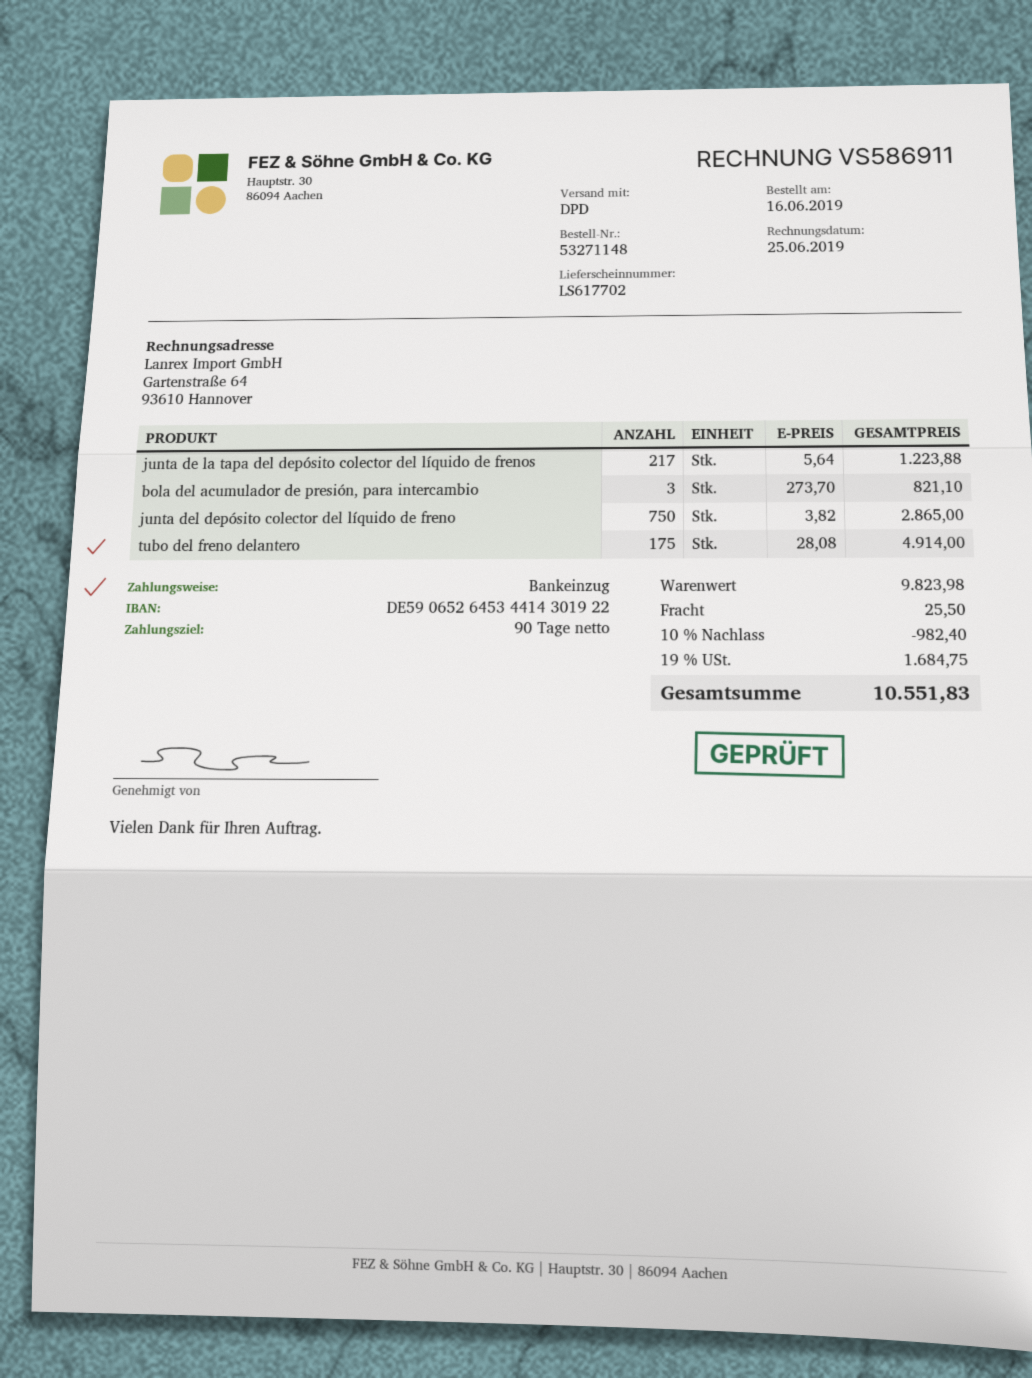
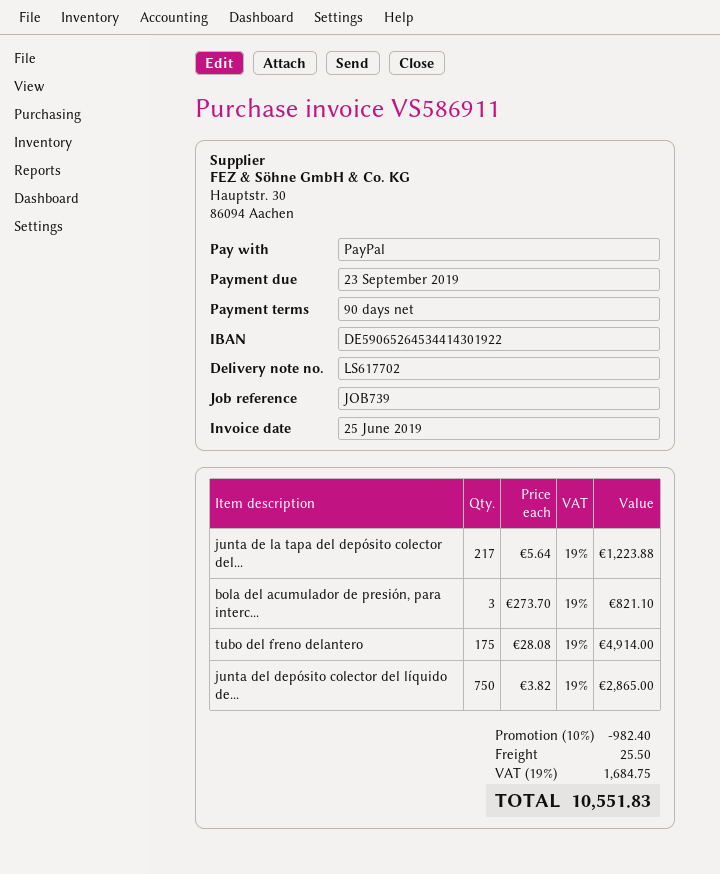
payment method: direct debit -> PayPal

